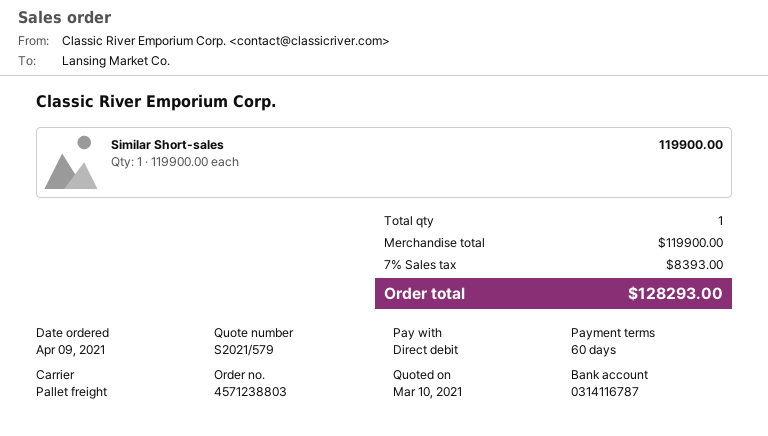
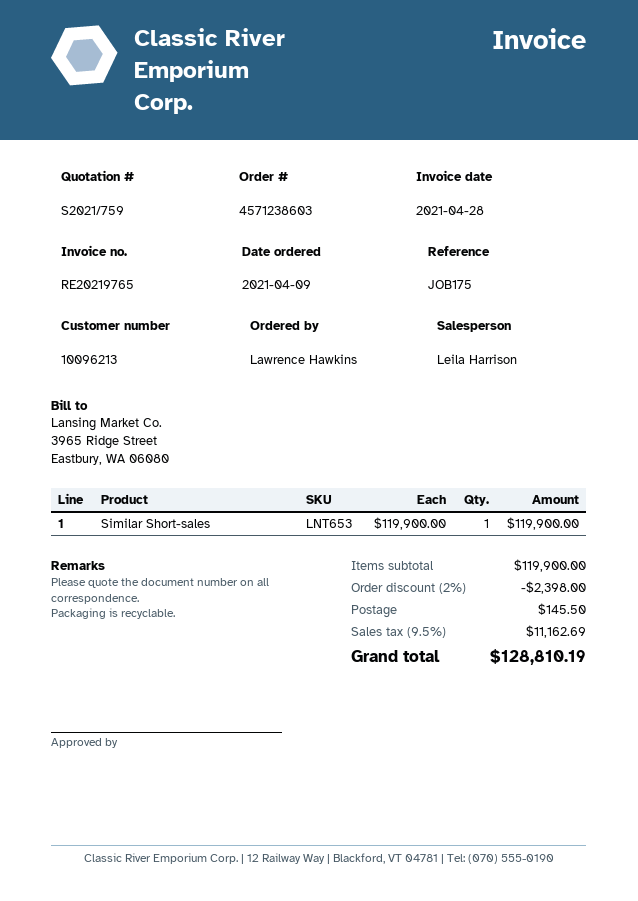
quote number: S2021/579 -> S2021/759
order number: 4571238803 -> 4571238603
discount: none -> 2% = 2398.00
shipping: none -> 145.50
tax: 7% = 8393.00 -> 9.5% = 11162.69
total: 128293.00 -> 128810.19

